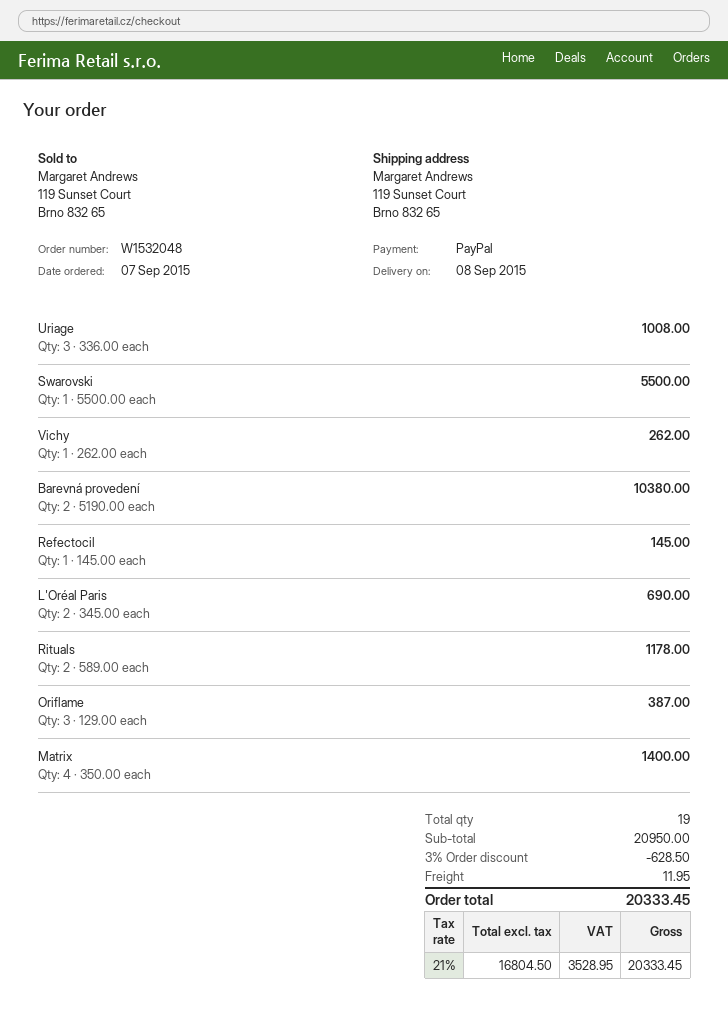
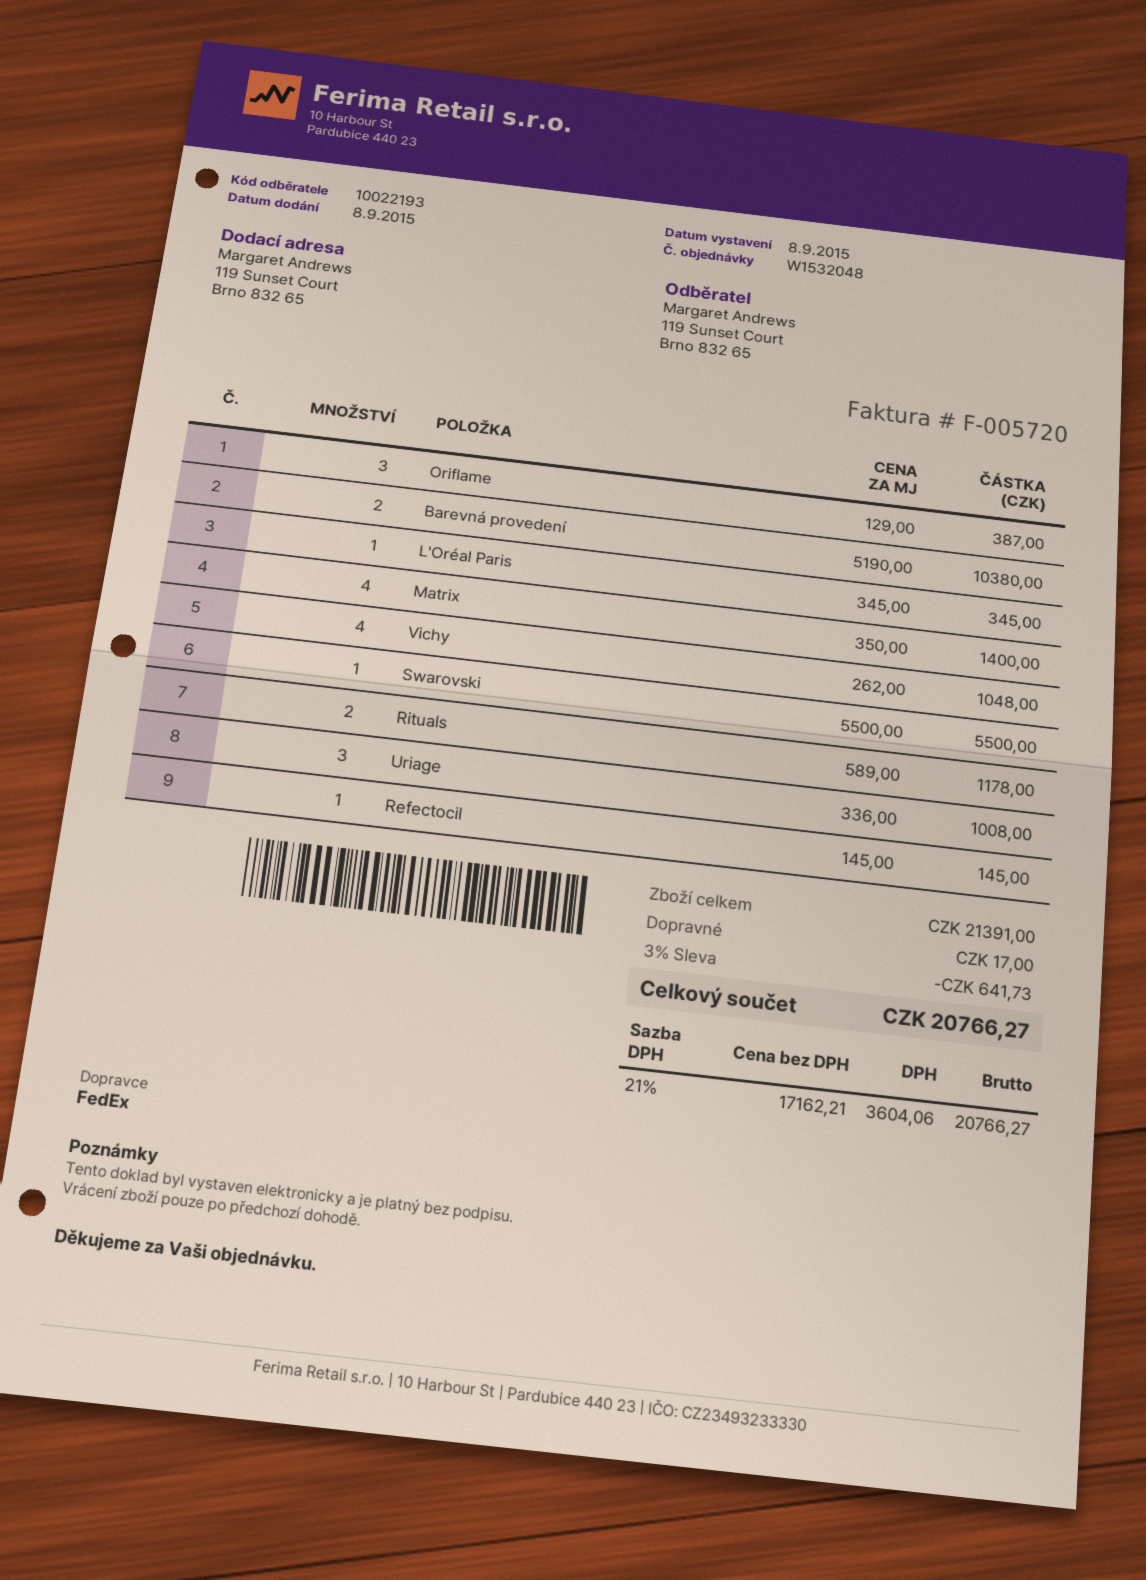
Vichy: 1 x 262.00 = 262.00 -> 4 x 262.00 = 1048.00
L'Oréal Paris: 2 x 345.00 = 690.00 -> 1 x 345.00 = 345.00
subtotal: 20950.00 -> 21391.00
discount: 3% = 628.50 -> 3% = 641.73
shipping: 11.95 -> 17.00
net: 16804.50 -> 17162.21
tax: 21% = 3528.95 -> 21% = 3604.06
total: 20333.45 -> 20766.27

